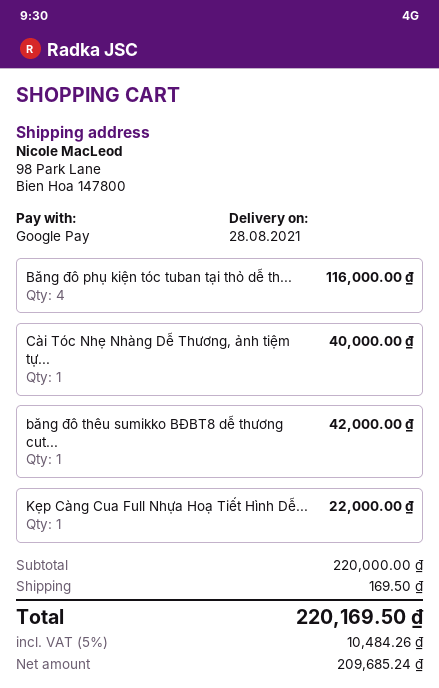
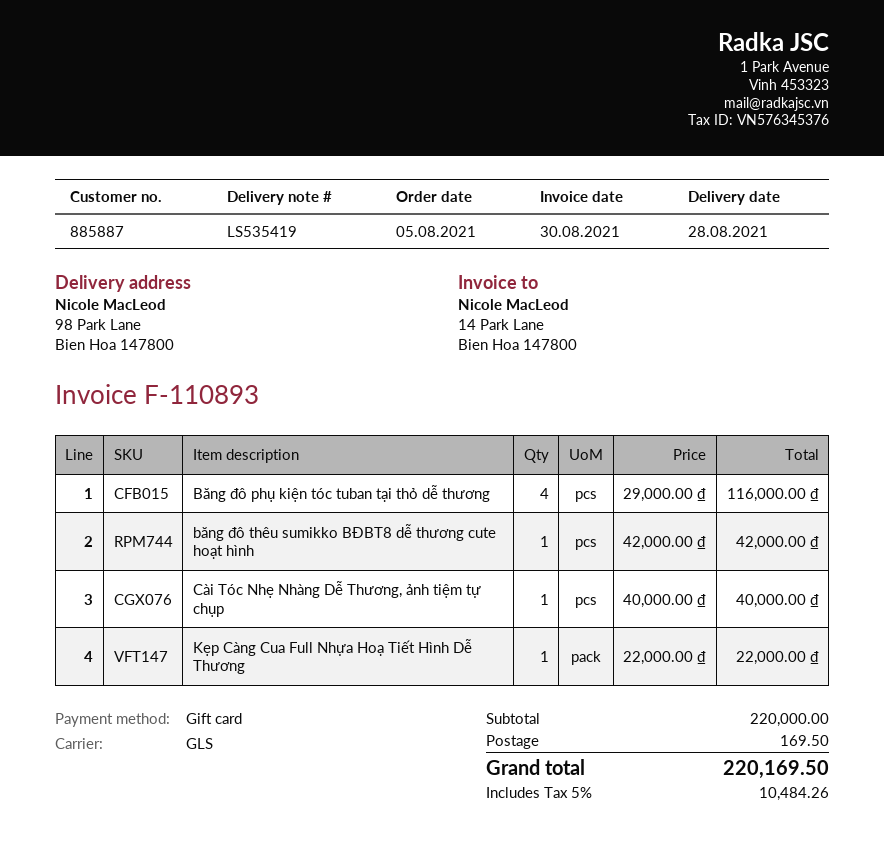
payment method: Google Pay -> gift card

